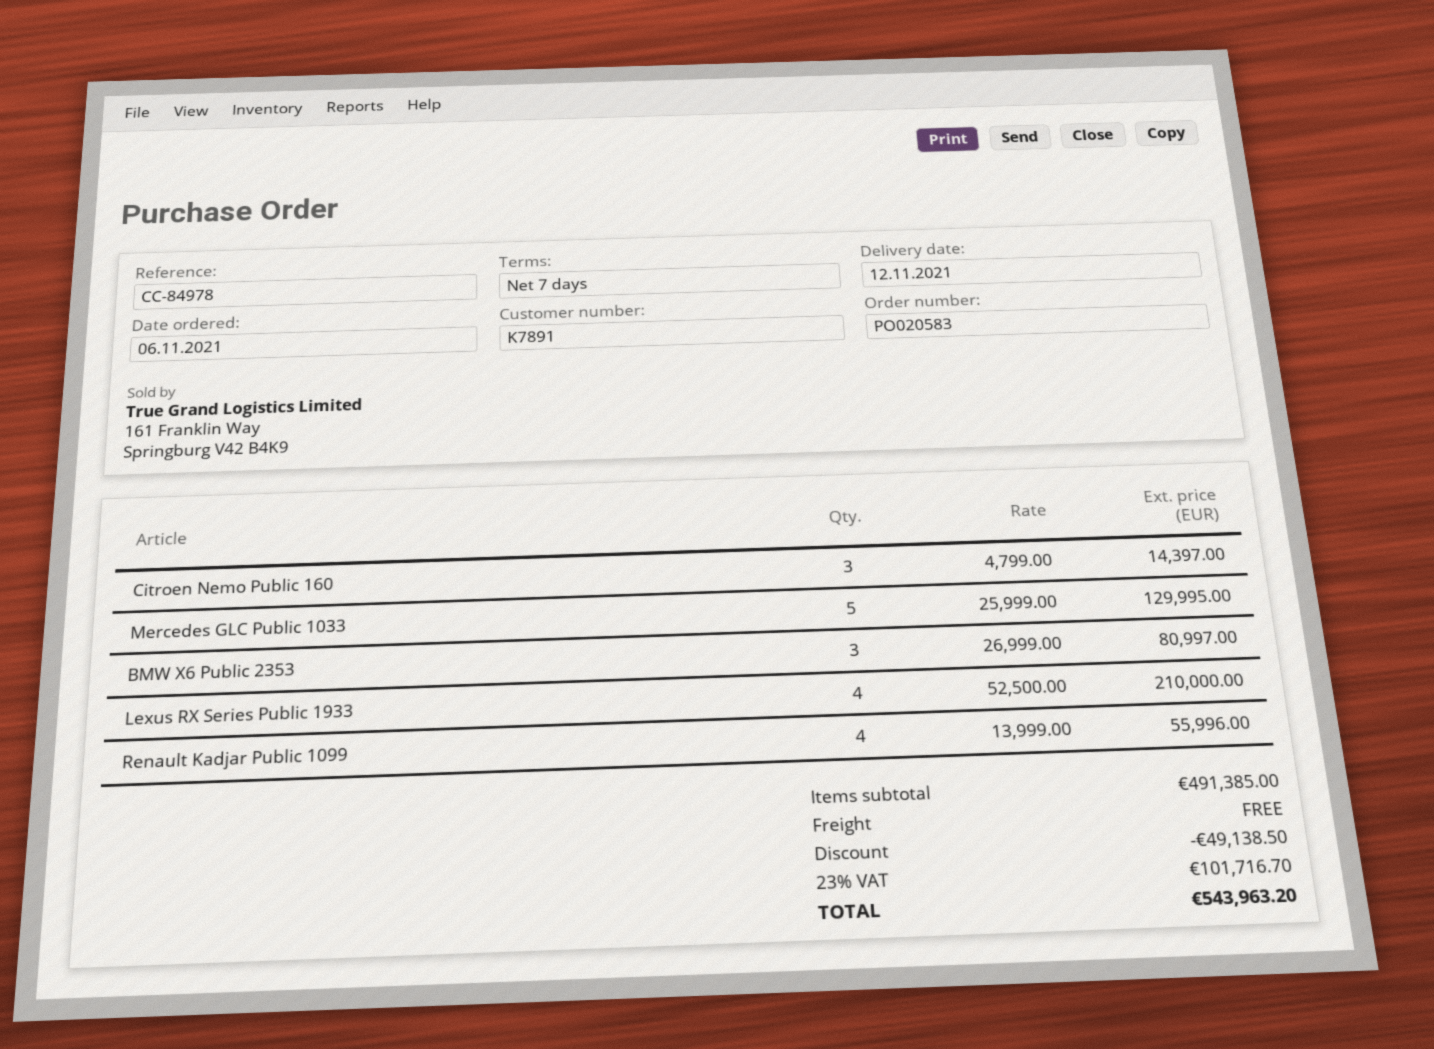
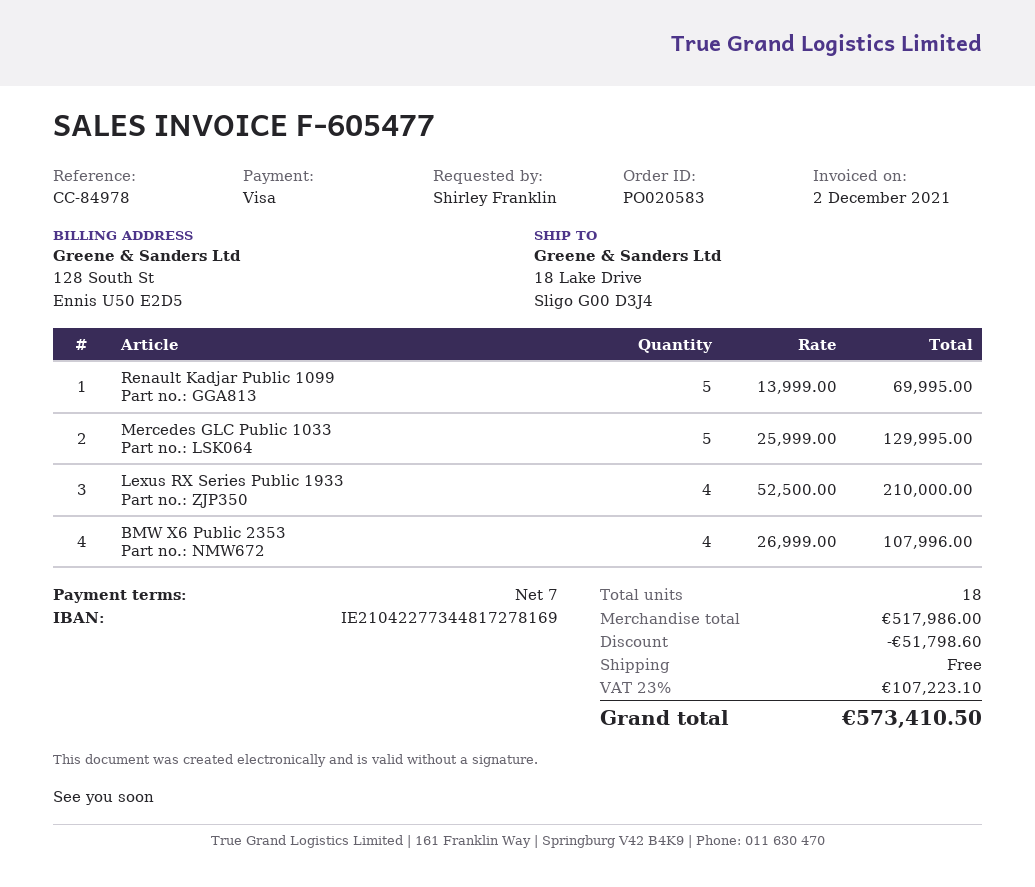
Citroen Nemo Public 160: 3 x 4799.00 = 14397.00 -> none
BMW X6 Public 2353: 3 x 26999.00 = 80997.00 -> 4 x 26999.00 = 107996.00
Renault Kadjar Public 1099: 4 x 13999.00 = 55996.00 -> 5 x 13999.00 = 69995.00
subtotal: 491385.00 -> 517986.00
discount: 49138.50 -> 51798.60
tax: 23% = 101716.70 -> 23% = 107223.10
total: 543963.20 -> 573410.50

